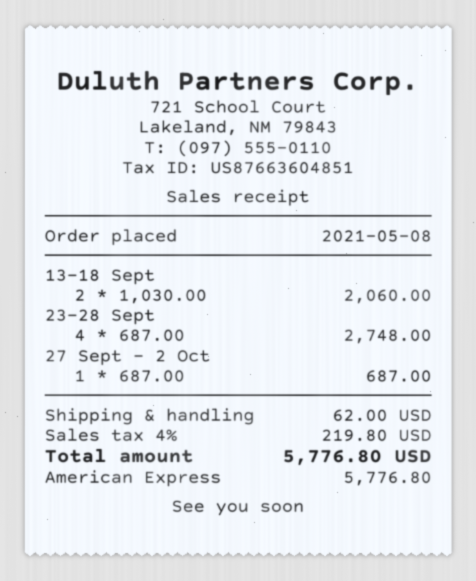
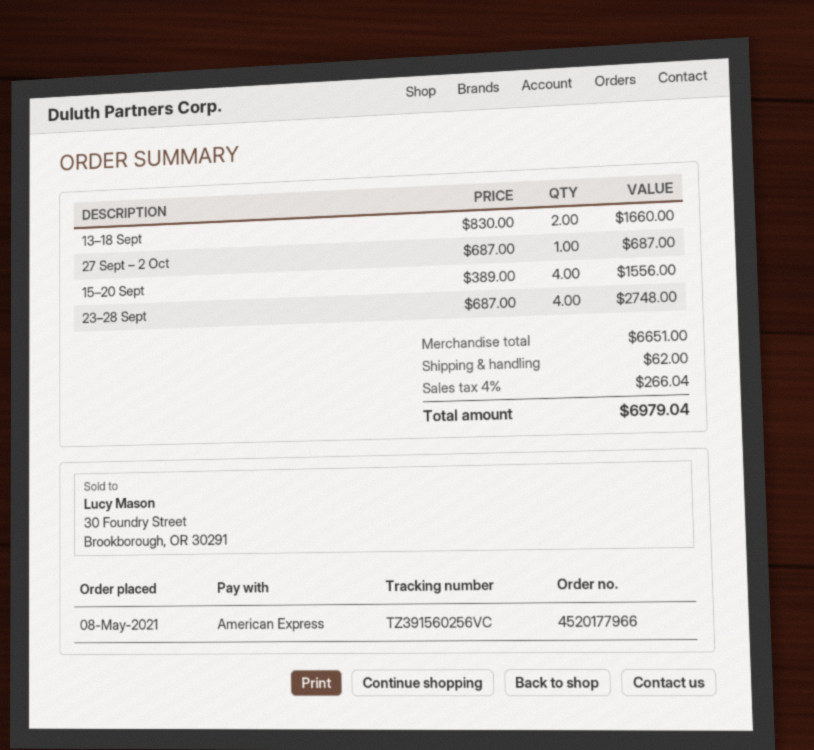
13–18 Sept: 2 x 1030.00 = 2060.00 -> 2 x 830.00 = 1660.00
15–20 Sept: none -> 4 x 389.00 = 1556.00
tax: 4% = 219.80 -> 4% = 266.04
total: 5776.80 -> 6979.04

